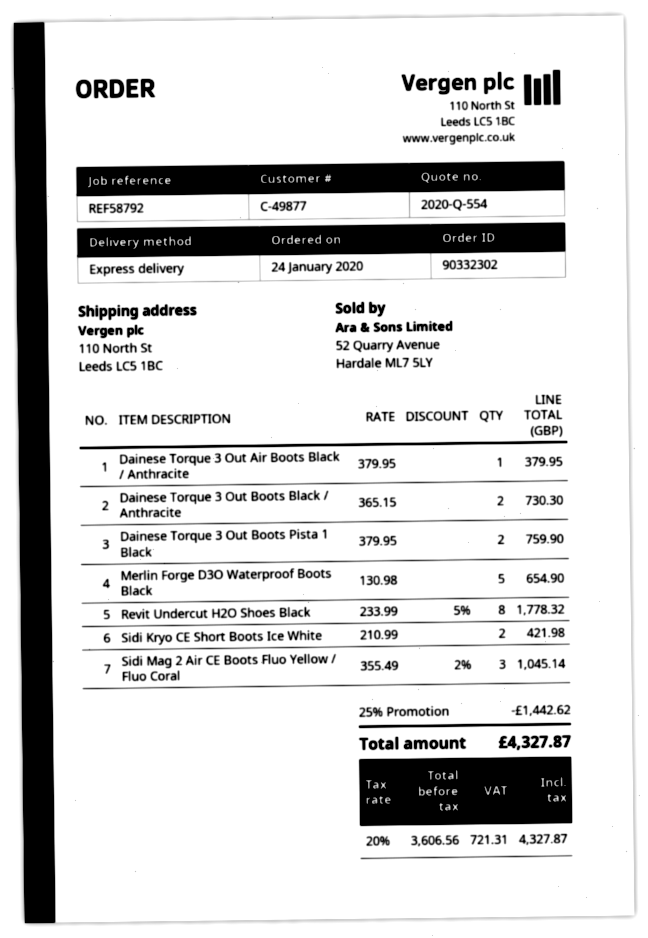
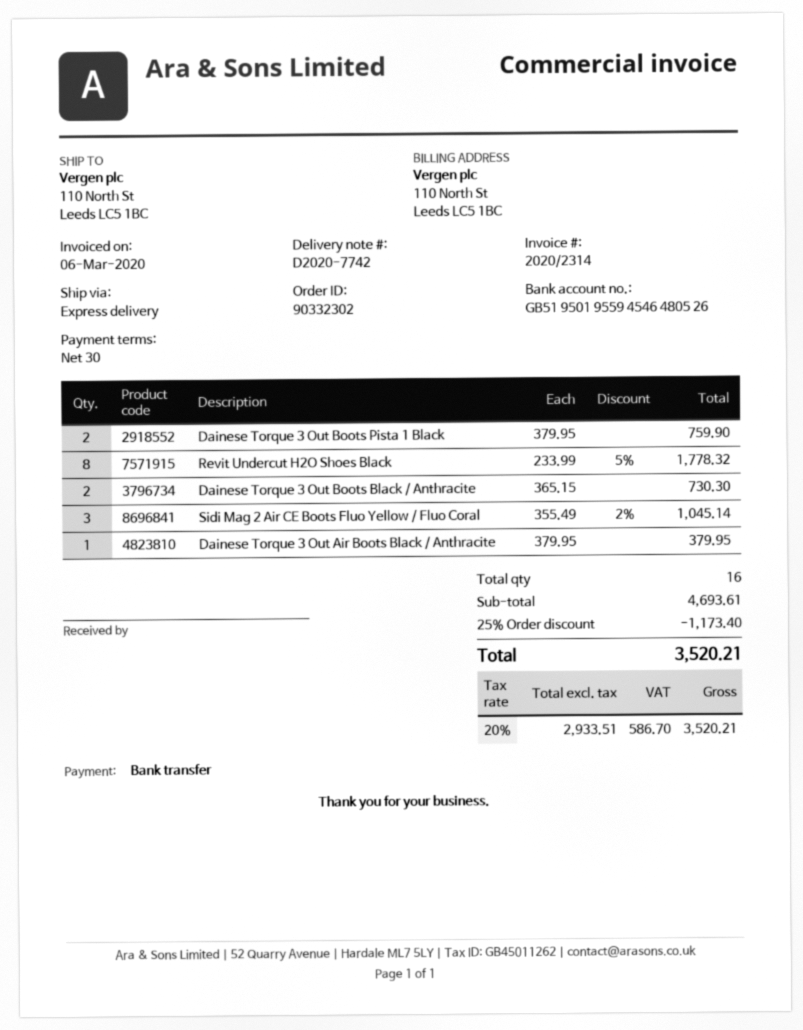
Merlin Forge D3O Waterproof Boots Black: 5 x 130.98 = 654.90 -> none
Sidi Kryo CE Short Boots Ice White: 2 x 210.99 = 421.98 -> none
discount: 25% = 1442.62 -> 25% = 1173.40
net: 3606.56 -> 2933.51
tax: 20% = 721.31 -> 20% = 586.70
total: 4327.87 -> 3520.21

